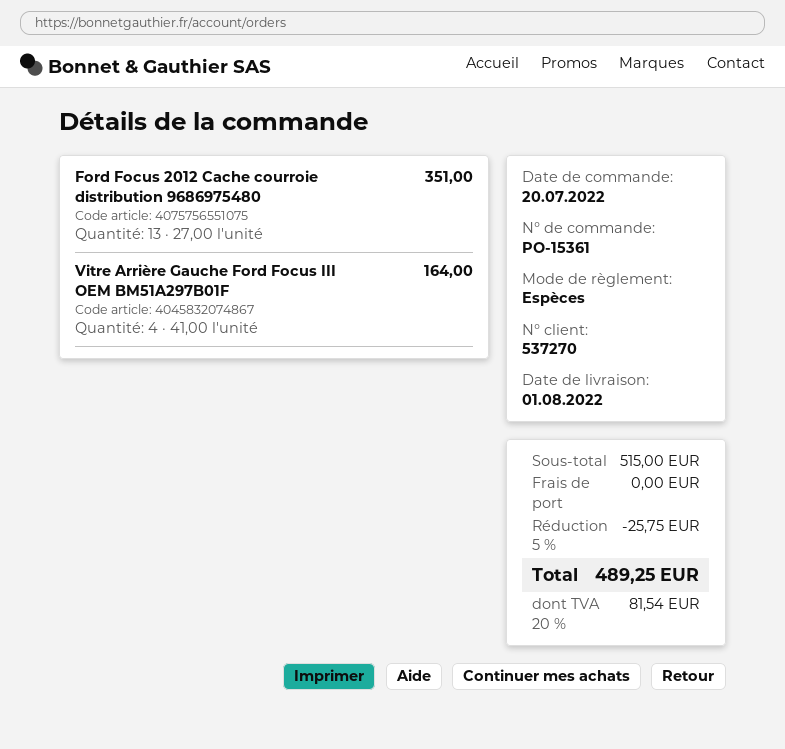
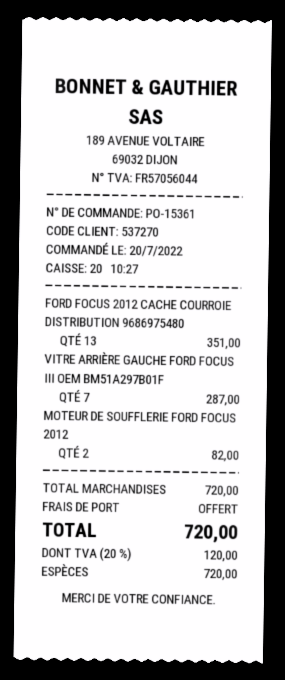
Vitre Arrière Gauche Ford Focus III OEM BM51A297B01F: 4 for 164.00 -> 7 for 287.00
MOTEUR DE SOUFFLERIE FORD FOCUS 2012: none -> 2 for 82.00
subtotal: 515.00 -> 720.00
discount: 5% = 25.75 -> none
tax: 20% = 81.54 -> 20% = 120.00
total: 489.25 -> 720.00

